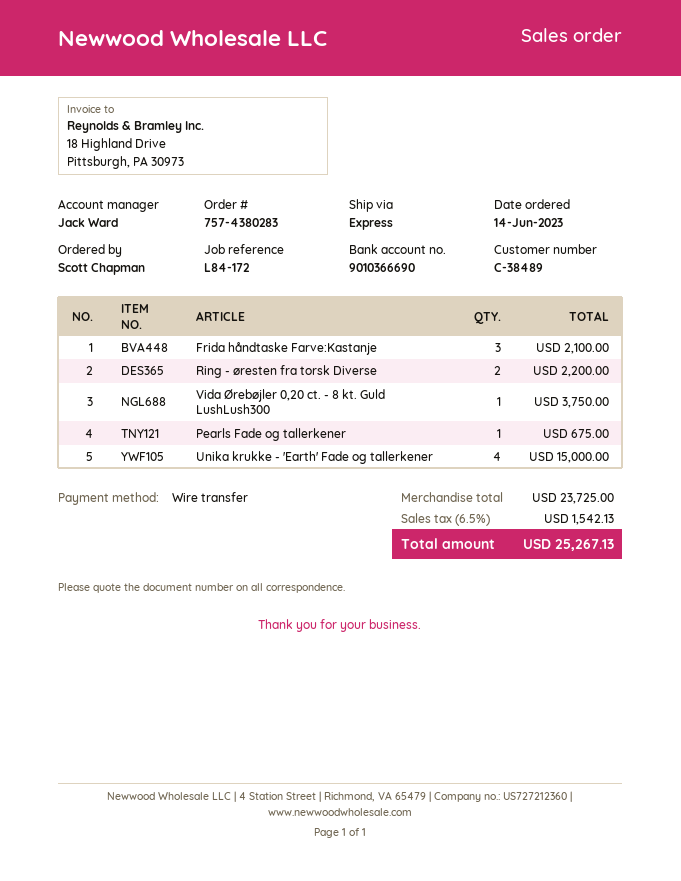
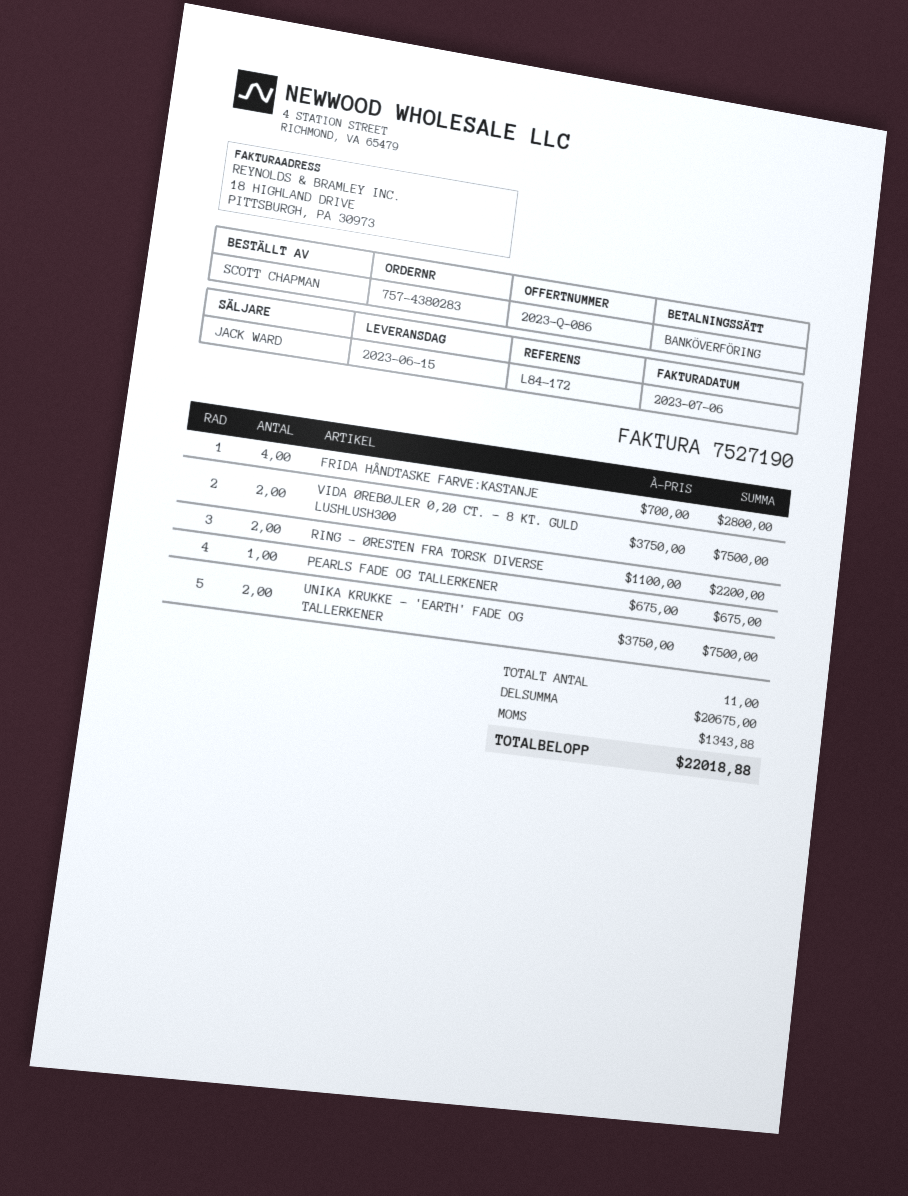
Frida håndtaske Farve:Kastanje: 3 for 2100.00 -> 4 for 2800.00
Vida Ørebøjler 0,20 ct. - 8 kt. Guld LushLush300: 1 for 3750.00 -> 2 for 7500.00
Unika krukke - 'Earth' Fade og tallerkener: 4 for 15000.00 -> 2 for 7500.00
subtotal: 23725.00 -> 20675.00
tax: 1542.13 -> 1343.88
total: 25267.13 -> 22018.88

